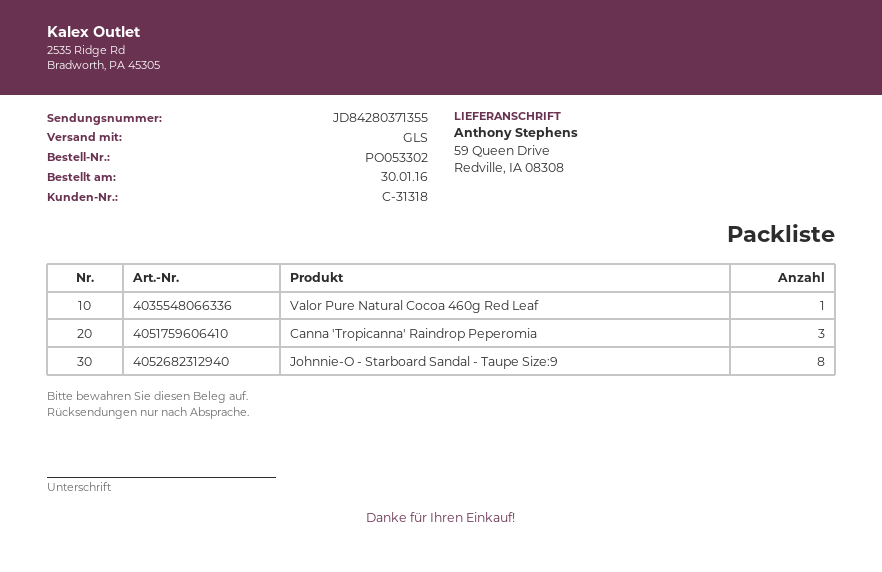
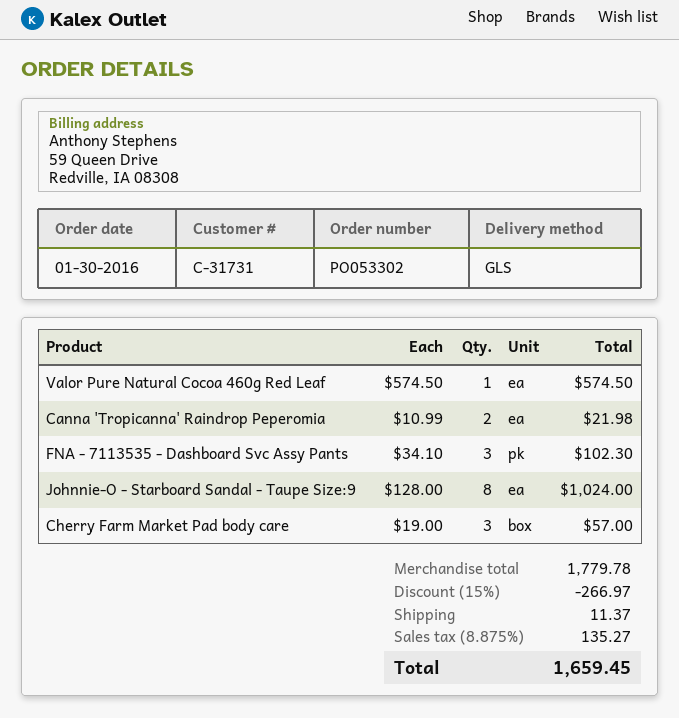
customer number: C-31318 -> C-31731
Canna 'Tropicanna' Raindrop Peperomia: 3 -> 2
FNA - 7113535 - Dashboard Svc Assy Pants: none -> 3
Cherry Farm Market Pad body care: none -> 3

